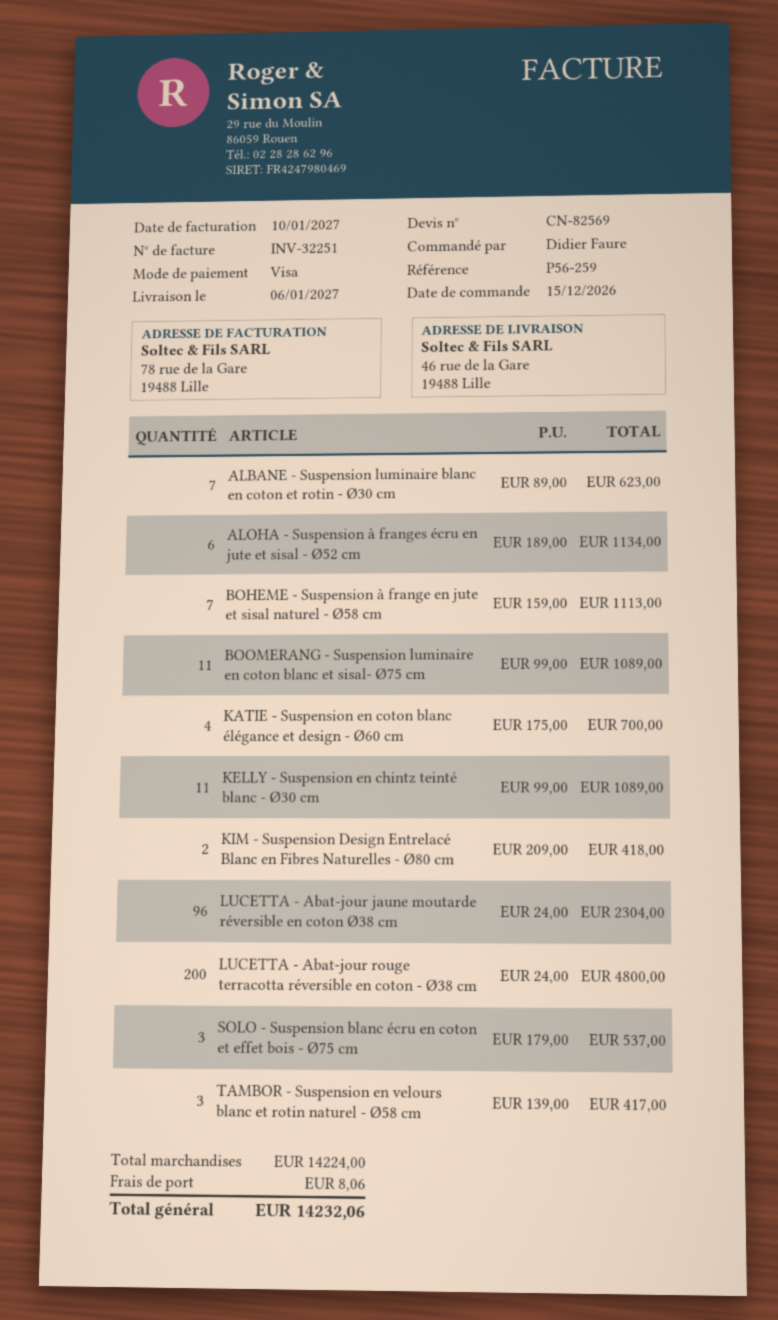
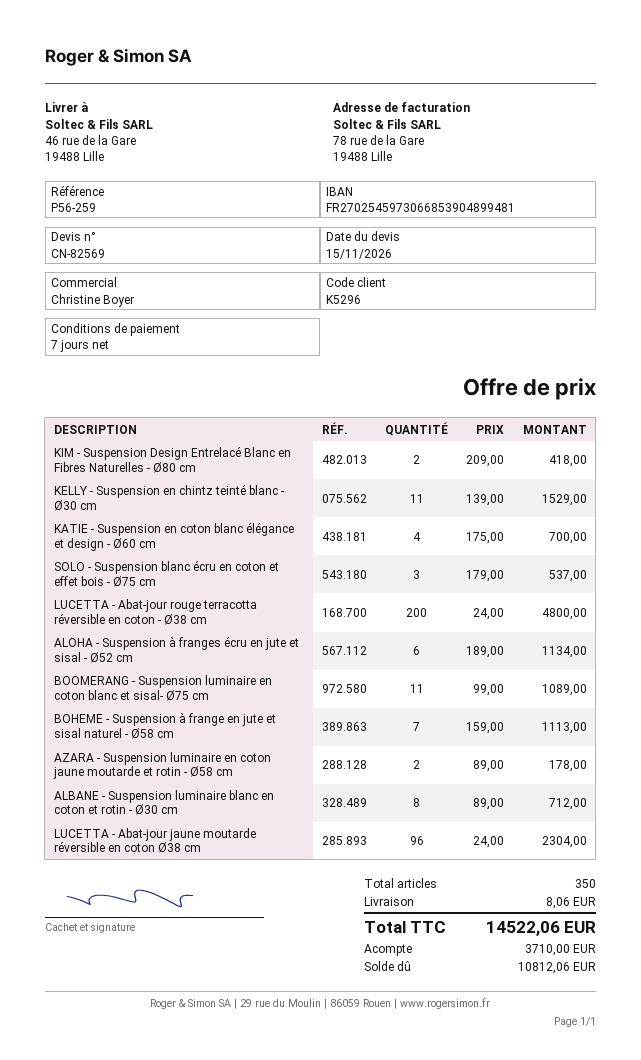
ALBANE - Suspension luminaire blanc en coton et rotin - Ø30 cm: 7 x 89.00 = 623.00 -> 8 x 89.00 = 712.00
KELLY - Suspension en chintz teinté blanc - Ø30 cm: 11 x 99.00 = 1089.00 -> 11 x 139.00 = 1529.00
TAMBOR - Suspension en velours blanc et rotin naturel - Ø58 cm: 3 x 139.00 = 417.00 -> none
AZARA - Suspension luminaire en coton jaune moutarde et rotin - Ø58 cm: none -> 2 x 89.00 = 178.00
total: 14232.06 -> 14522.06

